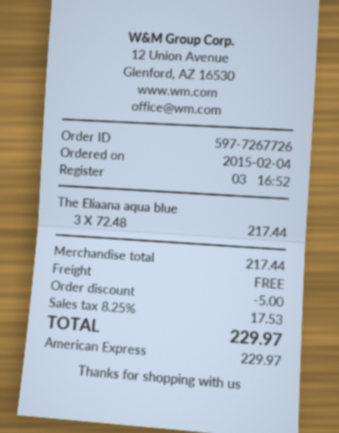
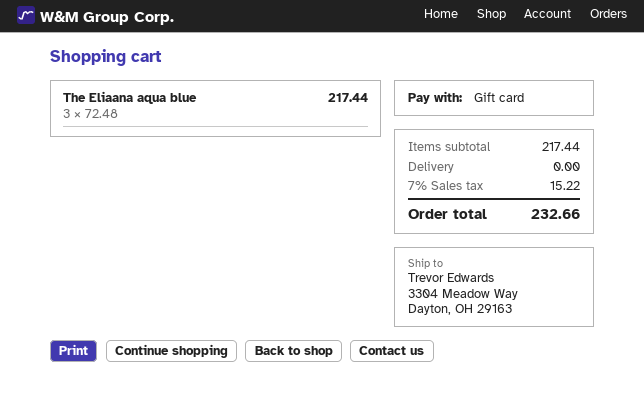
payment method: American Express -> gift card
discount: 5.00 -> none
tax: 8.25% = 17.53 -> 7% = 15.22
total: 229.97 -> 232.66

